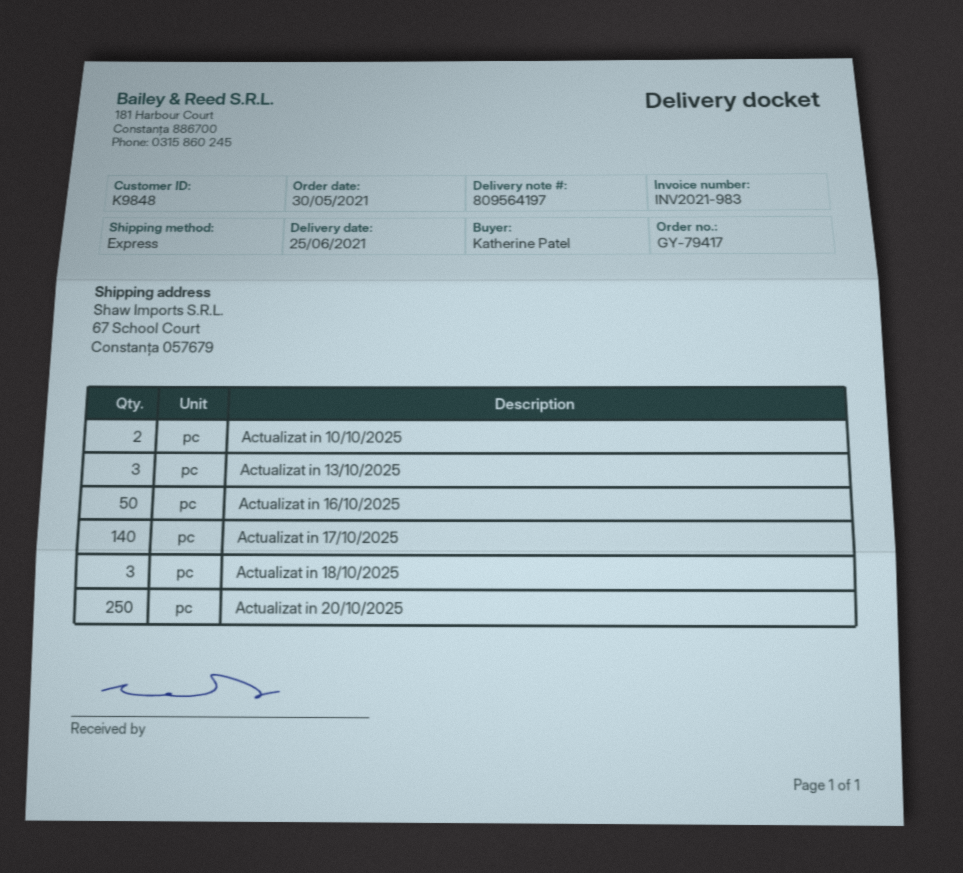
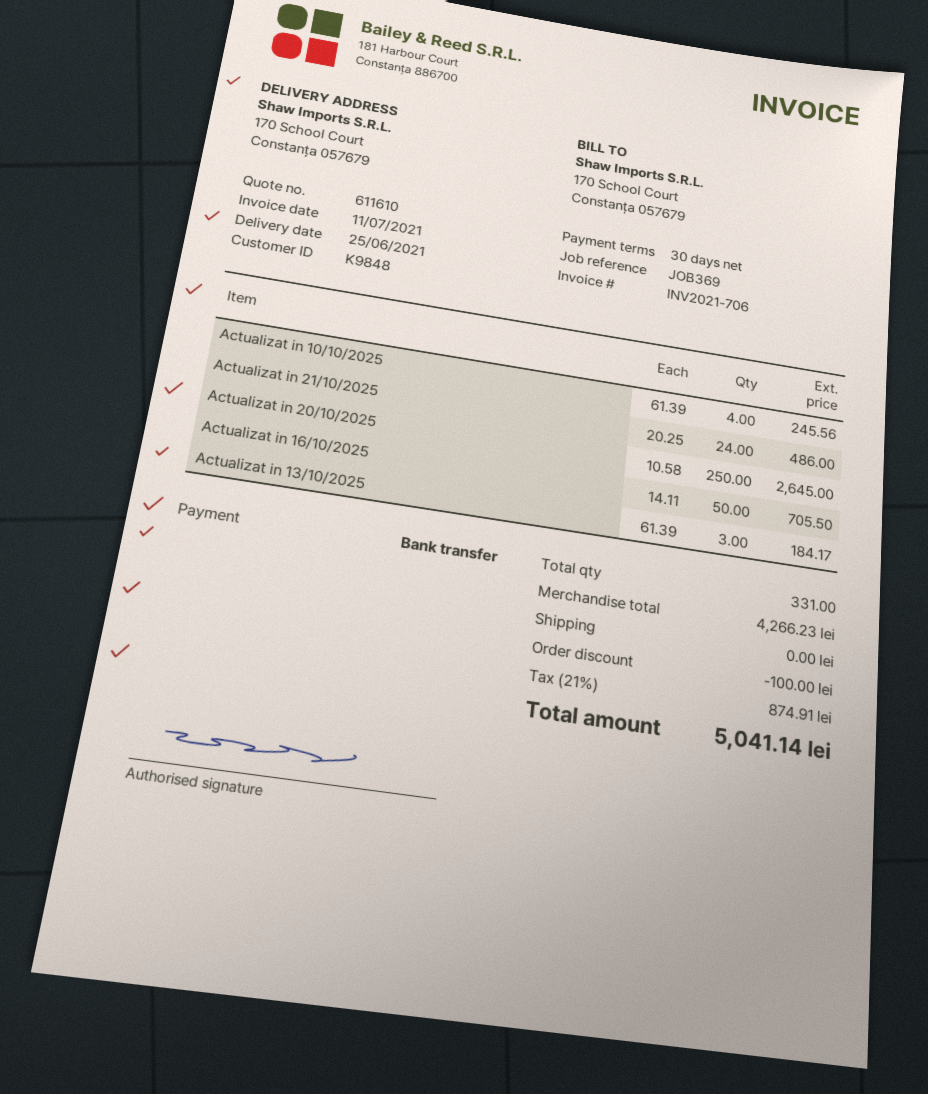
invoice number: INV2021-983 -> INV2021-706
ship to: 67 School Court, Constanța 057679 -> 170 School Court, Constanța 057679
Actualizat in 10/10/2025: 2 -> 4
Actualizat in 17/10/2025: 140 -> none
Actualizat in 18/10/2025: 3 -> none
Actualizat in 21/10/2025: none -> 24

